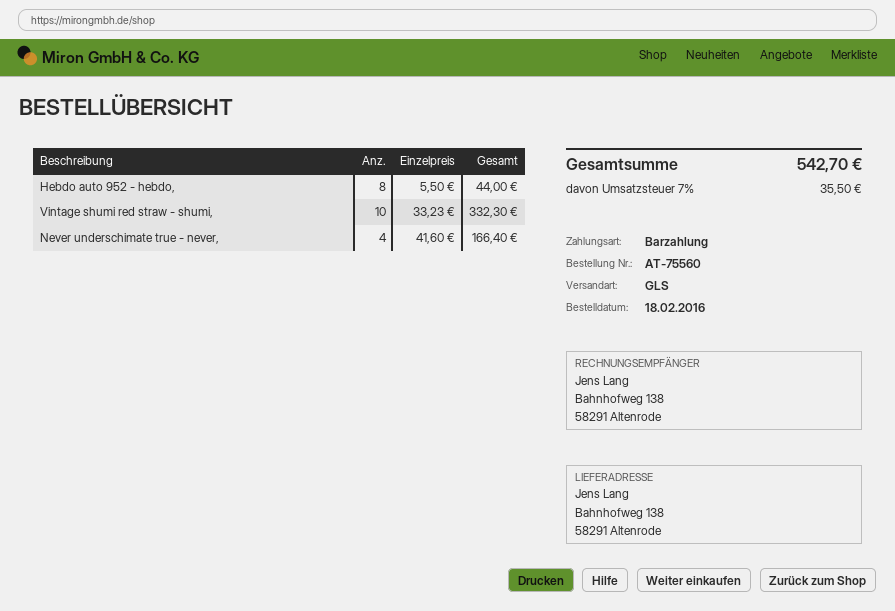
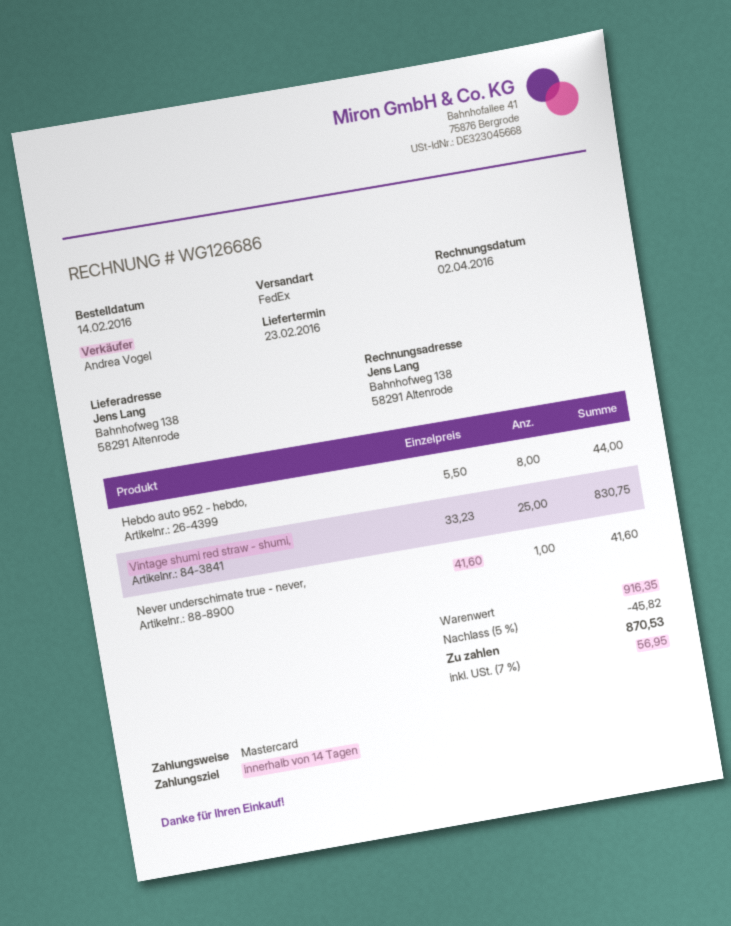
order date: 2016-02-18 -> 2016-02-14
payment method: cash -> Mastercard
shipping method: GLS -> FedEx
Vintage shumi red straw - shumi,: 10 x 33.23 = 332.30 -> 25 x 33.23 = 830.75
Never underschimate true - never,: 4 x 41.60 = 166.40 -> 1 x 41.60 = 41.60
discount: none -> 5% = 45.82
tax: 7% = 35.50 -> 7% = 56.95
total: 542.70 -> 870.53

